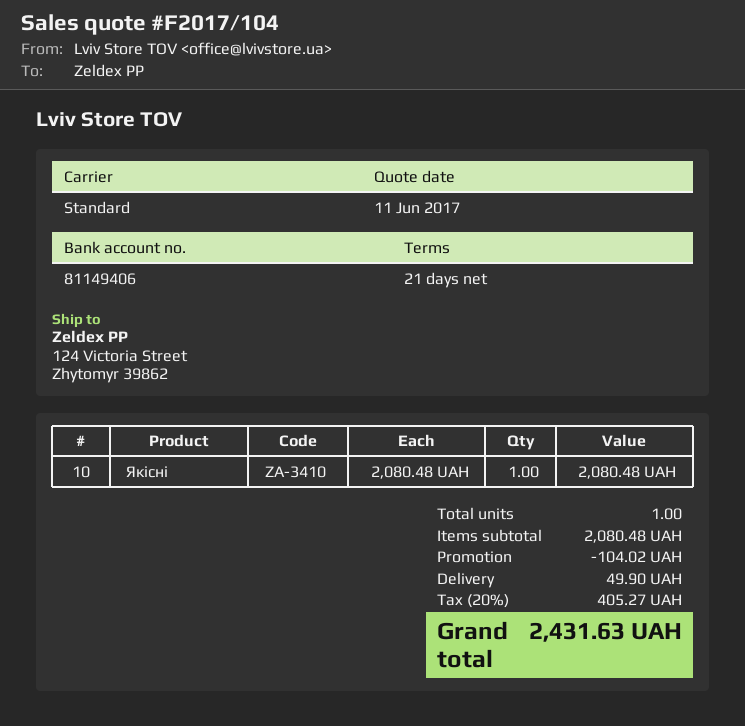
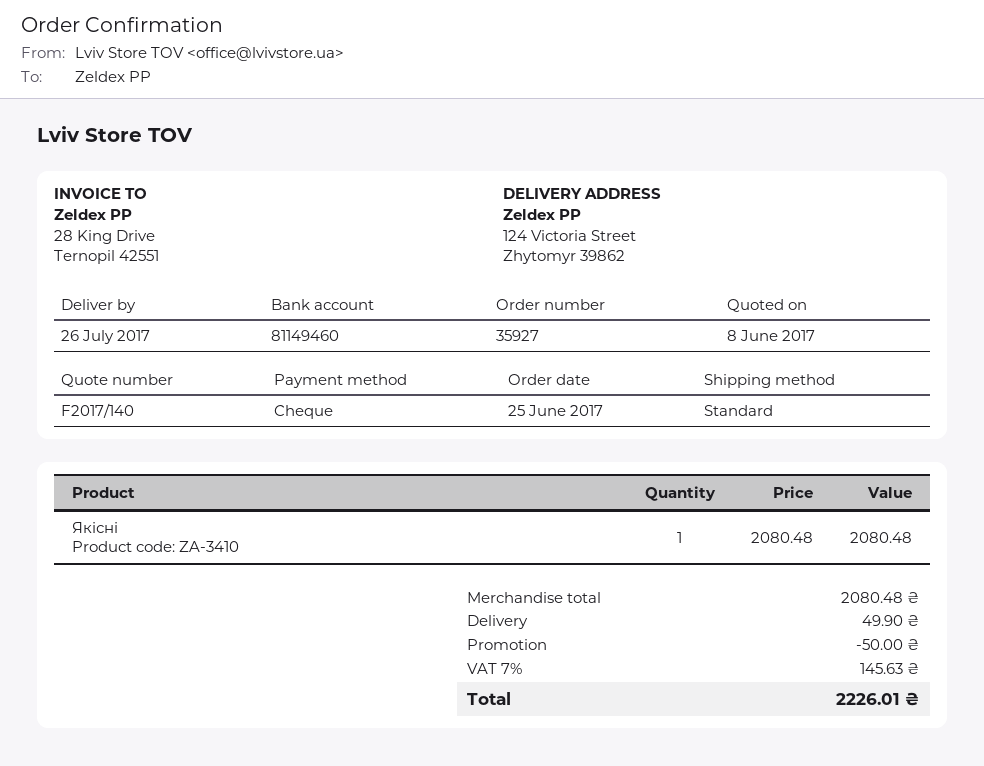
quote number: F2017/104 -> F2017/140
quote date: 2017-06-11 -> 2017-06-08
bank account: 81149406 -> 81149460
discount: 104.02 -> 50.00
tax: 20% = 405.27 -> 7% = 145.63
total: 2431.63 -> 2226.01

